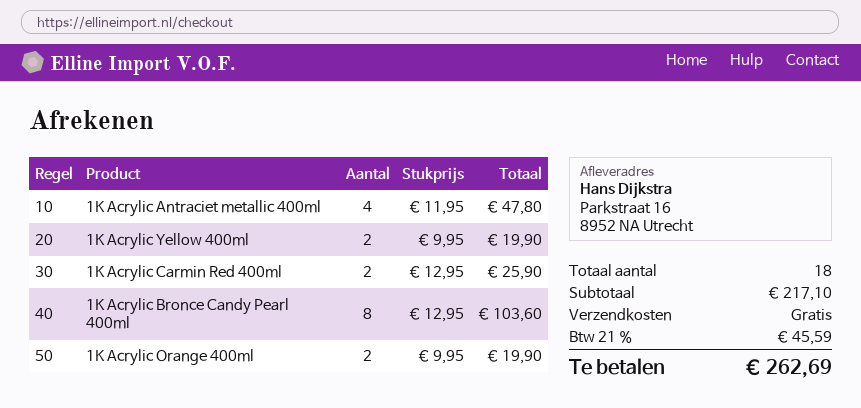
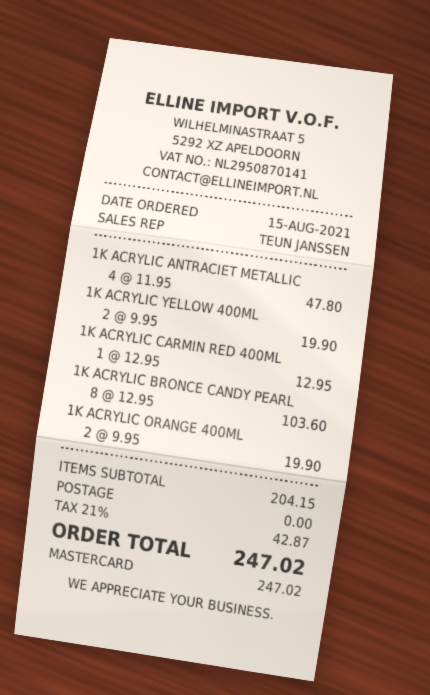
1K Acrylic Carmin Red 400ml: 2 x 12.95 = 25.90 -> 1 x 12.95 = 12.95
subtotal: 217.10 -> 204.15
tax: 21% = 45.59 -> 21% = 42.87
total: 262.69 -> 247.02

